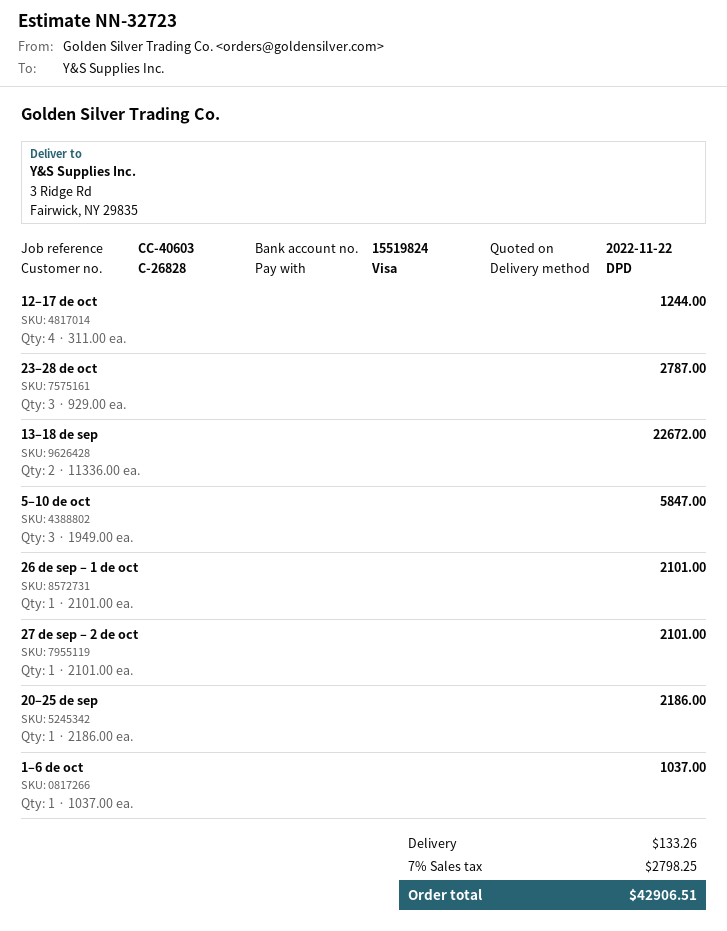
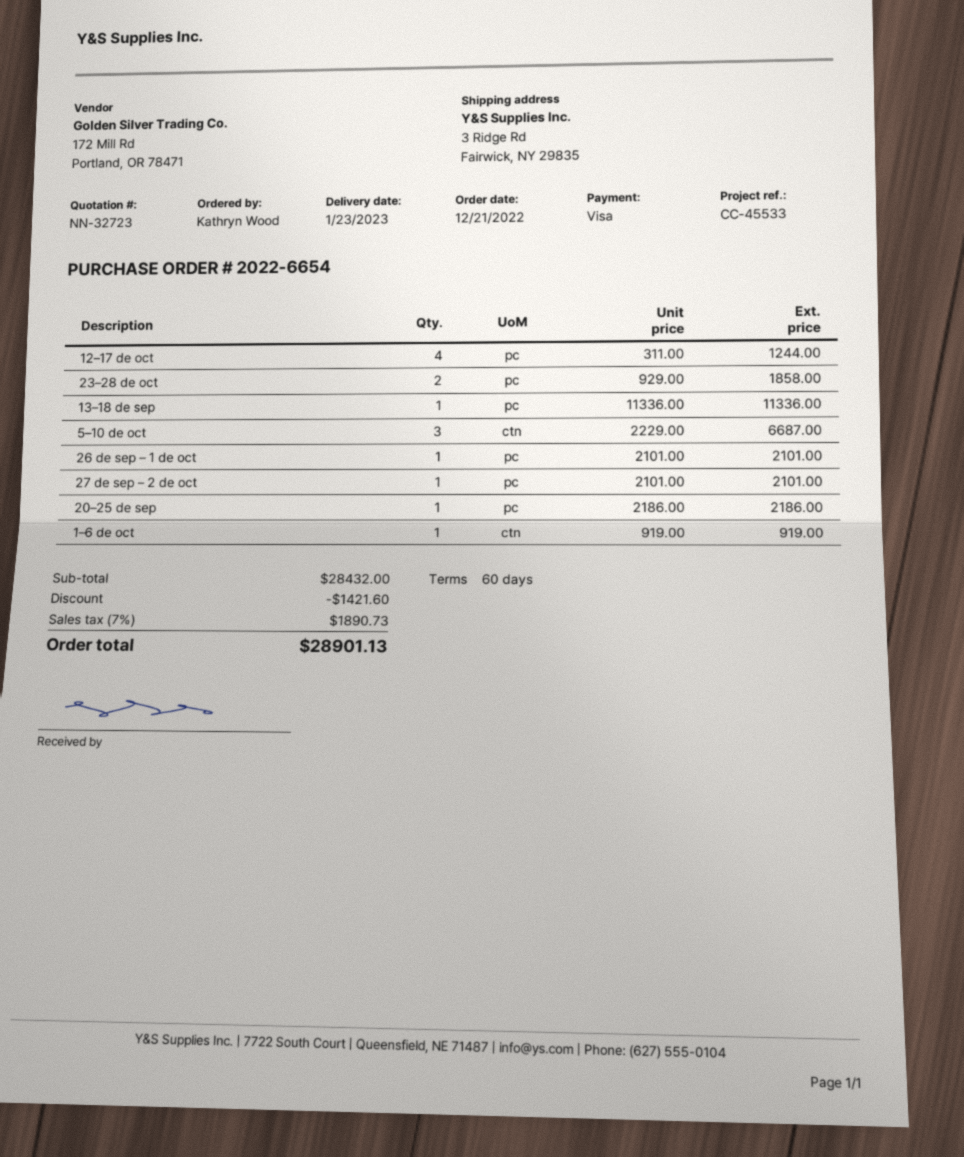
reference: CC-40603 -> CC-45533
23–28 de oct: 3 x 929.00 = 2787.00 -> 2 x 929.00 = 1858.00
13–18 de sep: 2 x 11336.00 = 22672.00 -> 1 x 11336.00 = 11336.00
5–10 de oct: 3 x 1949.00 = 5847.00 -> 3 x 2229.00 = 6687.00
1–6 de oct: 1 x 1037.00 = 1037.00 -> 1 x 919.00 = 919.00
discount: none -> 1421.60
shipping: 133.26 -> none
tax: 7% = 2798.25 -> 7% = 1890.73
total: 42906.51 -> 28901.13

